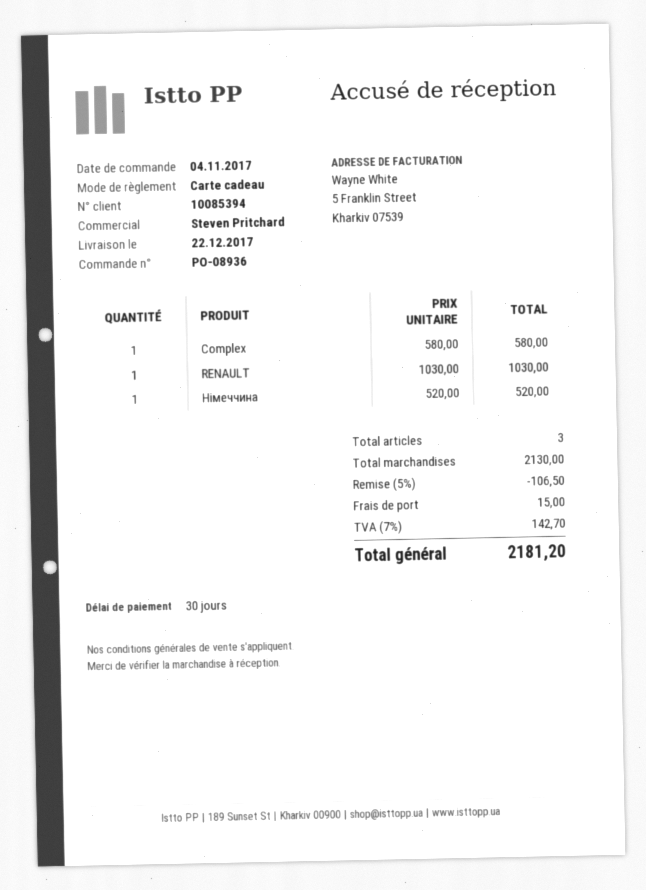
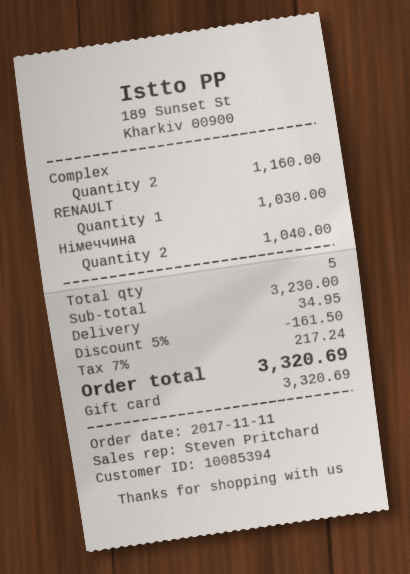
order date: 2017-11-04 -> 2017-11-11
Complex: 1 for 580.00 -> 2 for 1160.00
Німеччина: 1 for 520.00 -> 2 for 1040.00
total quantity: 3 -> 5
subtotal: 2130.00 -> 3230.00
discount: 5% = 106.50 -> 5% = 161.50
shipping: 15.00 -> 34.95
tax: 7% = 142.70 -> 7% = 217.24
total: 2181.20 -> 3320.69

